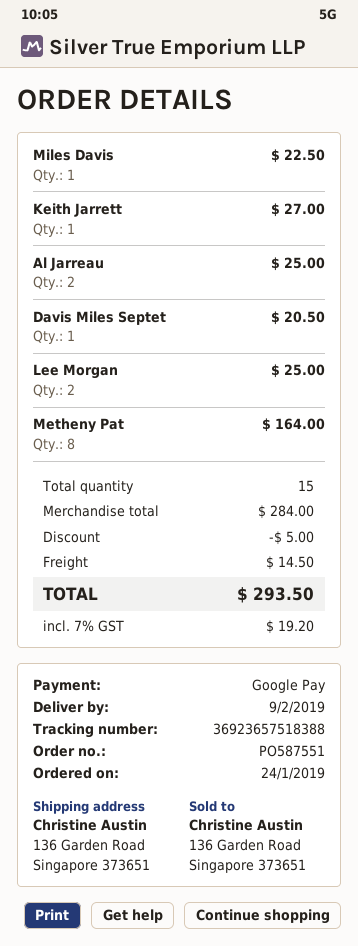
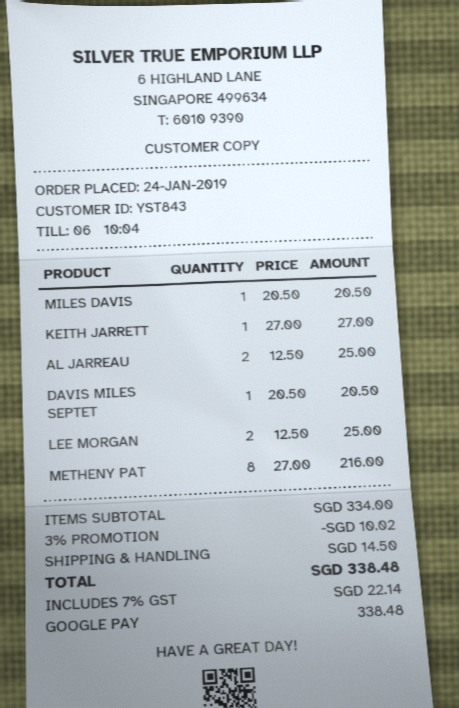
Miles Davis: 1 for 22.50 -> 1 for 20.50
Metheny Pat: 8 for 164.00 -> 8 for 216.00
subtotal: 284.00 -> 334.00
discount: 5.00 -> 10.02
tax: 7% = 19.20 -> 7% = 22.14
total: 293.50 -> 338.48

